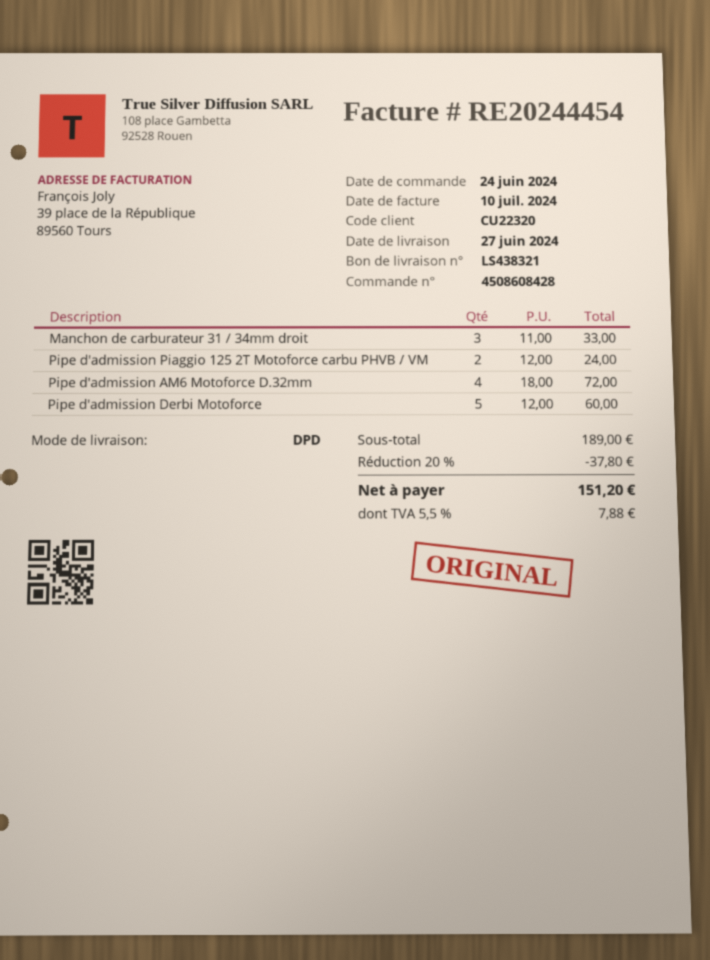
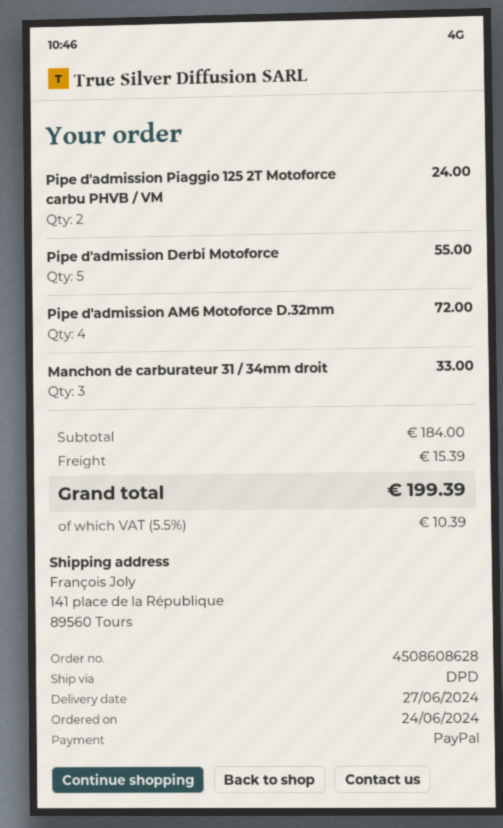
order number: 4508608428 -> 4508608628
Pipe d'admission Derbi Motoforce: 5 for 60.00 -> 5 for 55.00
subtotal: 189.00 -> 184.00
discount: 20% = 37.80 -> none
shipping: none -> 15.39
tax: 5.5% = 7.88 -> 5.5% = 10.39
total: 151.20 -> 199.39

